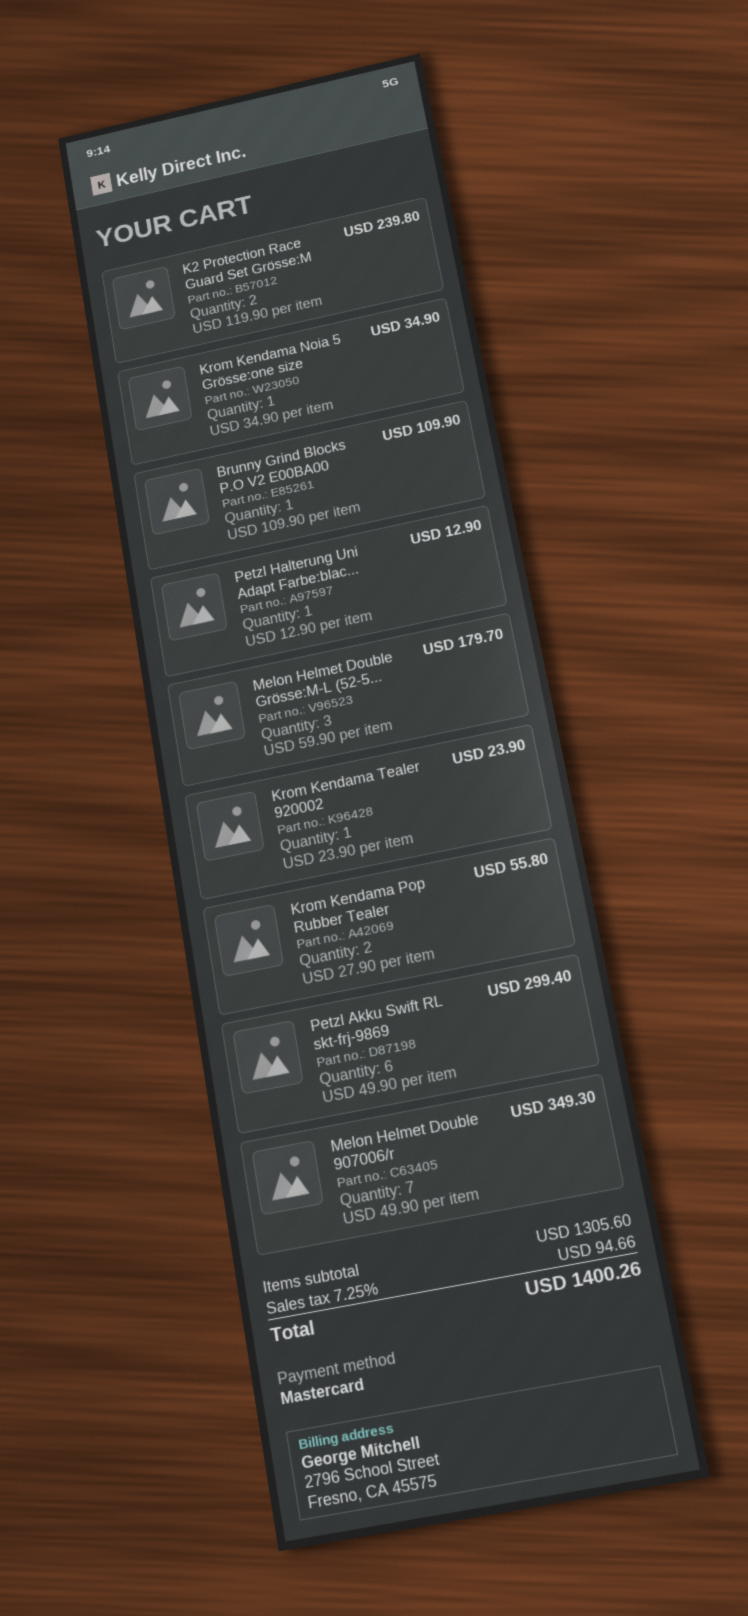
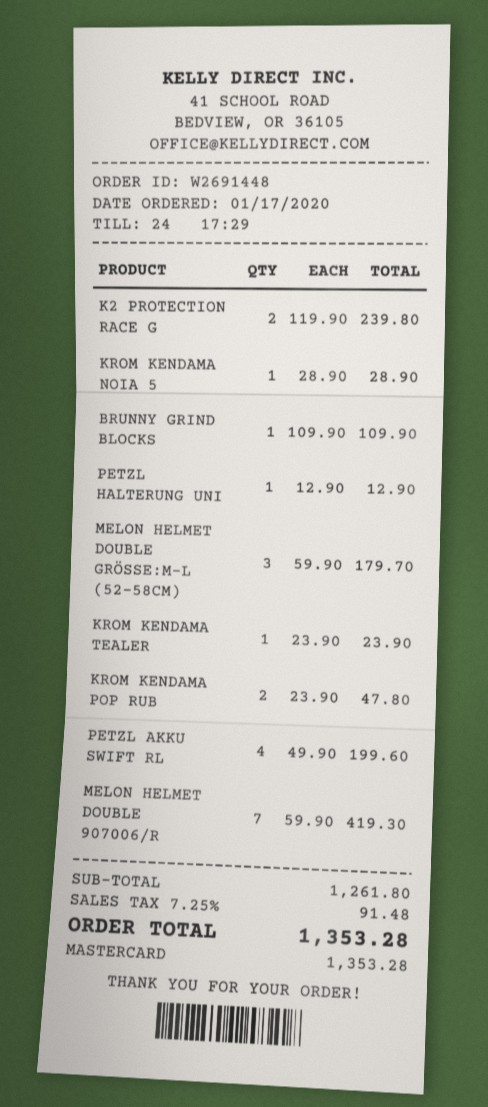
Krom Kendama Noia 5 Grösse:one size: 1 x 34.90 = 34.90 -> 1 x 28.90 = 28.90
Krom Kendama Pop Rubber Tealer: 2 x 27.90 = 55.80 -> 2 x 23.90 = 47.80
Petzl Akku Swift RL skt-frj-9869: 6 x 49.90 = 299.40 -> 4 x 49.90 = 199.60
Melon Helmet Double 907006/r: 7 x 49.90 = 349.30 -> 7 x 59.90 = 419.30
subtotal: 1305.60 -> 1261.80
tax: 7.25% = 94.66 -> 7.25% = 91.48
total: 1400.26 -> 1353.28

